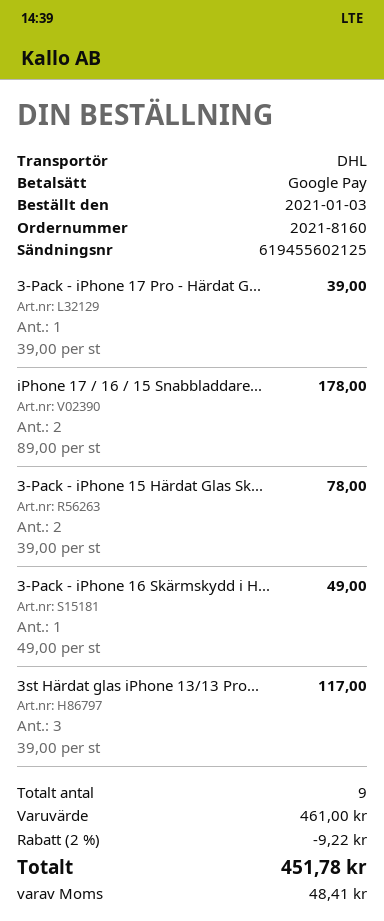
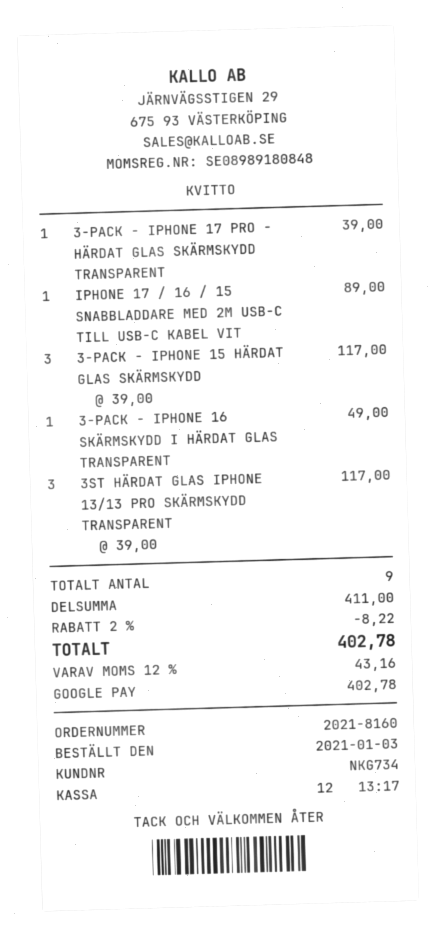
iPhone 17 / 16 / 15 Snabbladdare...: 2 x 89.00 = 178.00 -> 1 x 89.00 = 89.00
3-Pack - iPhone 15 Härdat Glas Sk...: 2 x 39.00 = 78.00 -> 3 x 39.00 = 117.00
subtotal: 461.00 -> 411.00
discount: 2% = 9.22 -> 2% = 8.22
tax: 48.41 -> 43.16
total: 451.78 -> 402.78

